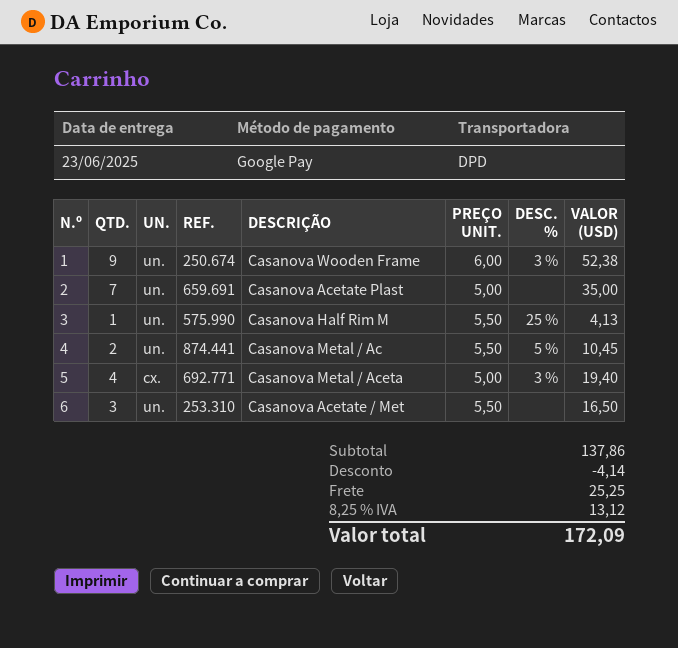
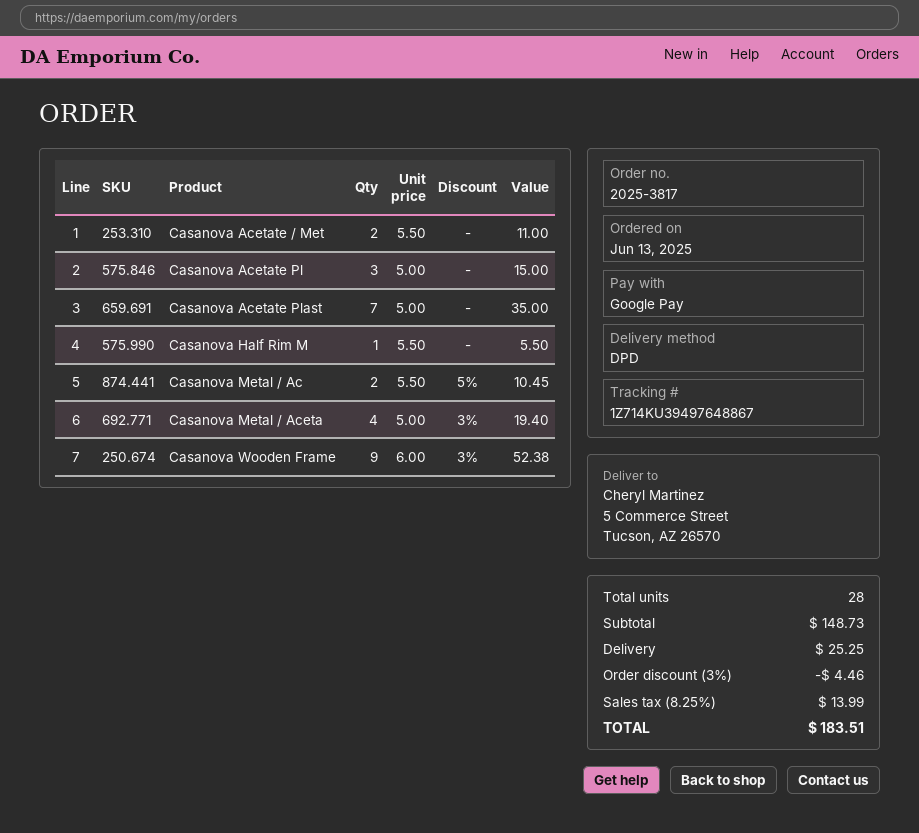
Casanova Half Rim M: 1 x 5.50 - 25% = 4.13 -> 1 x 5.50 = 5.50
Casanova Acetate / Met: 3 x 5.50 = 16.50 -> 2 x 5.50 = 11.00
Casanova Acetate Pl: none -> 3 x 5.00 = 15.00
subtotal: 137.86 -> 148.73
discount: 4.14 -> 4.46
tax: 8.25% = 13.12 -> 8.25% = 13.99
total: 172.09 -> 183.51

